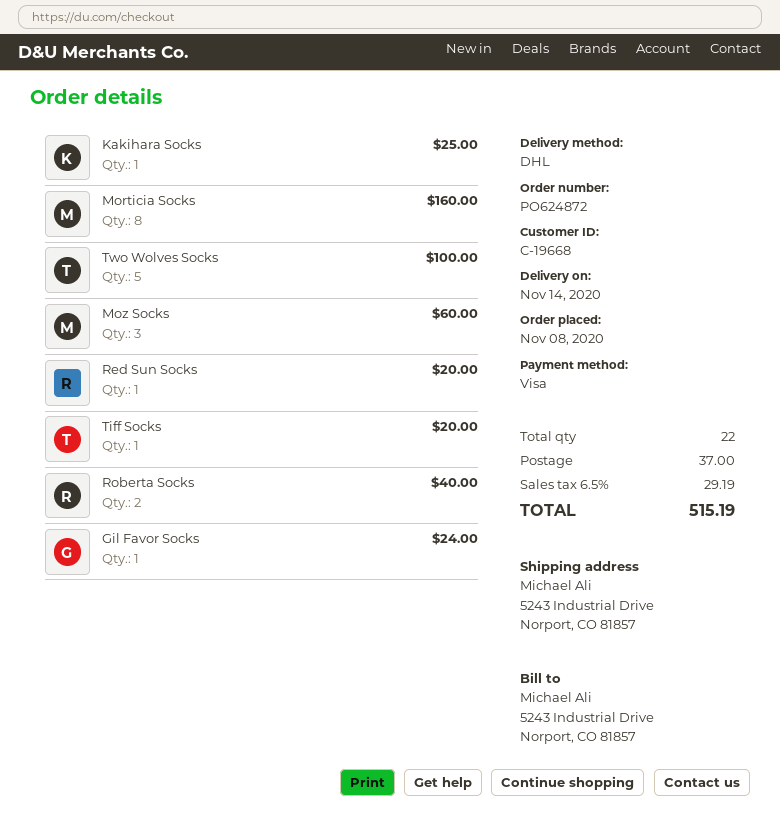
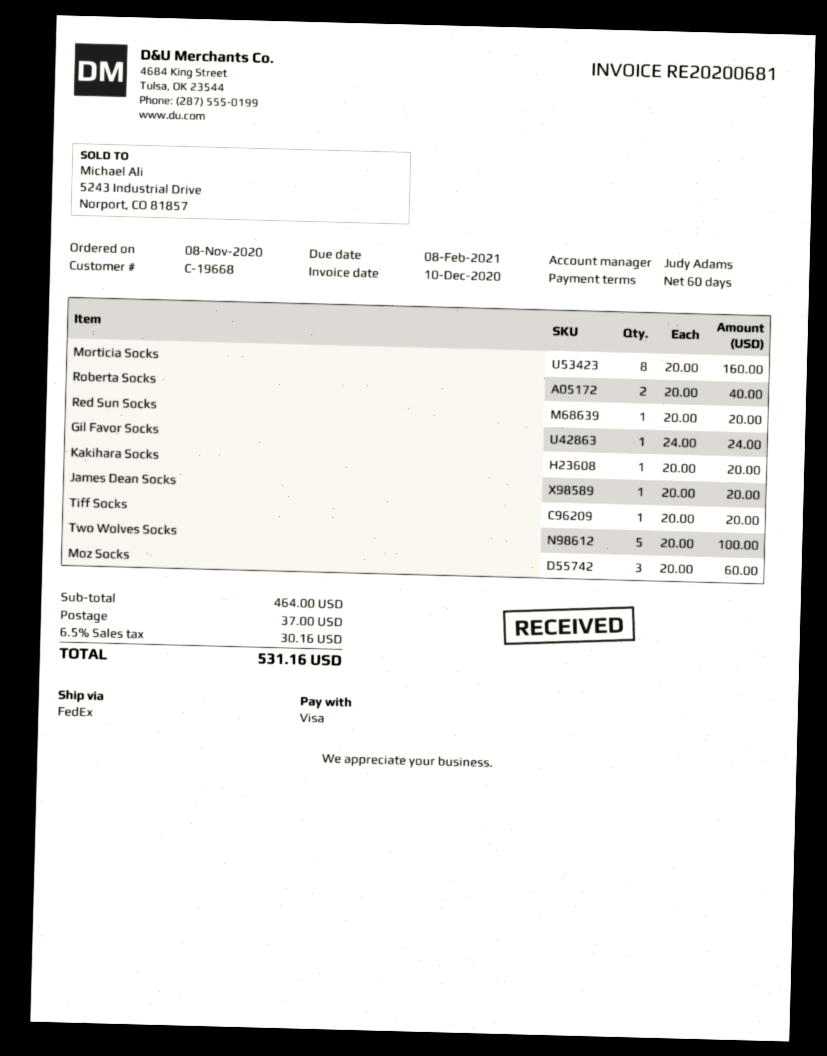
shipping method: DHL -> FedEx
Kakihara Socks: 1 for 25.00 -> 1 for 20.00
James Dean Socks: none -> 1 for 20.00
tax: 6.5% = 29.19 -> 6.5% = 30.16
total: 515.19 -> 531.16

